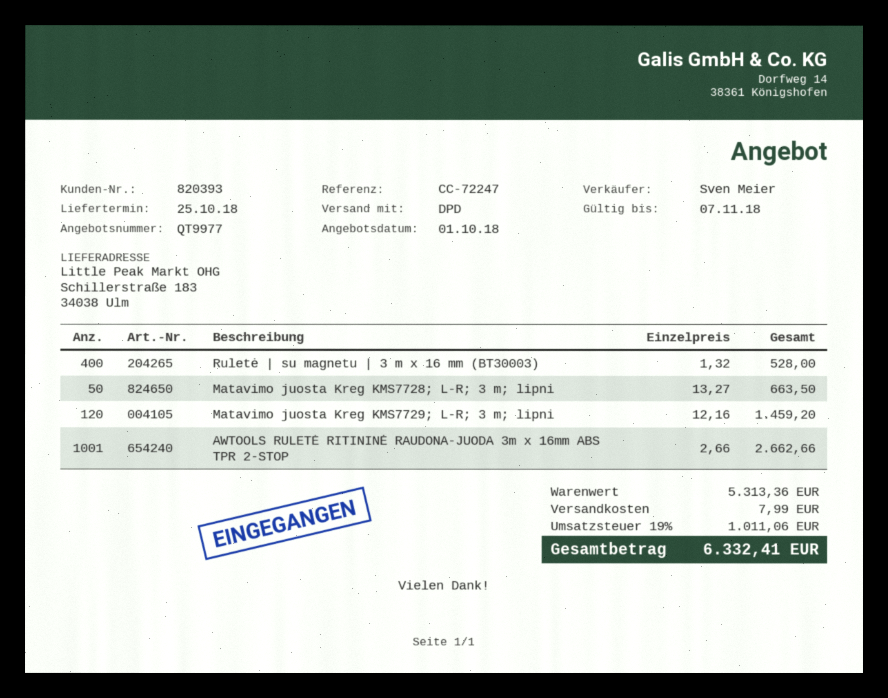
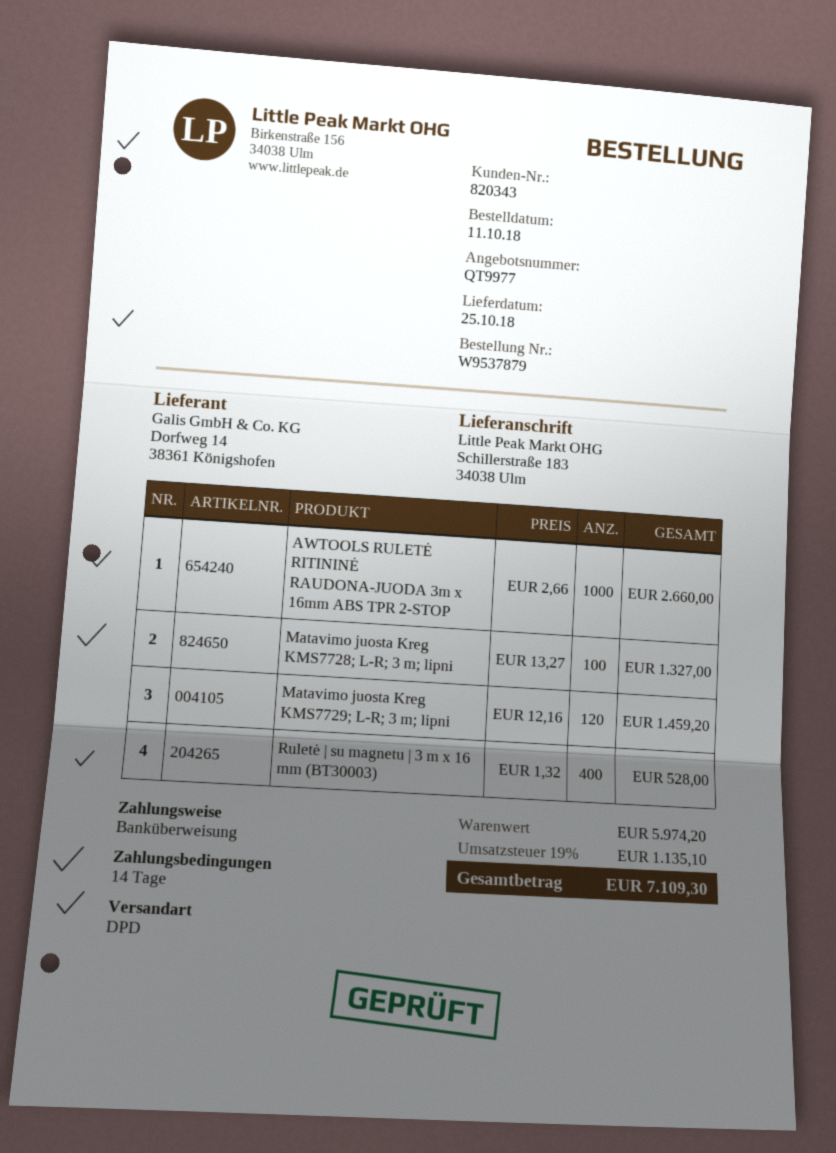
customer number: 820393 -> 820343
Matavimo juosta Kreg KMS7728; L-R; 3 m; lipni: 50 x 13.27 = 663.50 -> 100 x 13.27 = 1327.00
AWTOOLS RULETĖ RITININĖ RAUDONA-JUODA 3m x 16mm ABS TPR 2-STOP: 1001 x 2.66 = 2662.66 -> 1000 x 2.66 = 2660.00
subtotal: 5313.36 -> 5974.20
shipping: 7.99 -> none
tax: 19% = 1011.06 -> 19% = 1135.10
total: 6332.41 -> 7109.30

